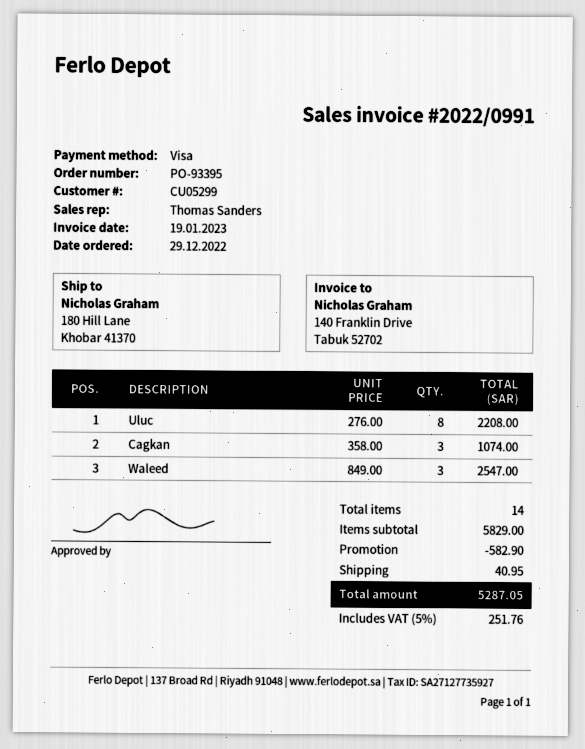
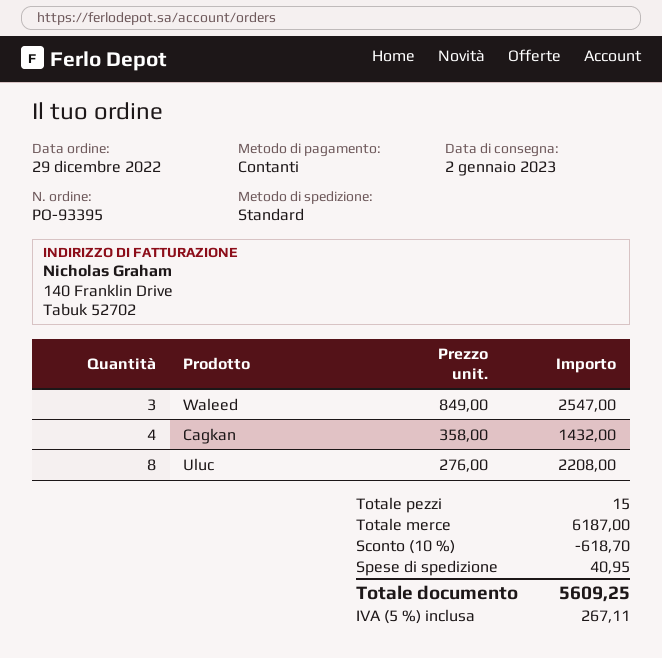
payment method: Visa -> cash
Cagkan: 3 x 358.00 = 1074.00 -> 4 x 358.00 = 1432.00
total quantity: 14 -> 15
subtotal: 5829.00 -> 6187.00
discount: 582.90 -> 618.70
tax: 5% = 251.76 -> 5% = 267.11
total: 5287.05 -> 5609.25

